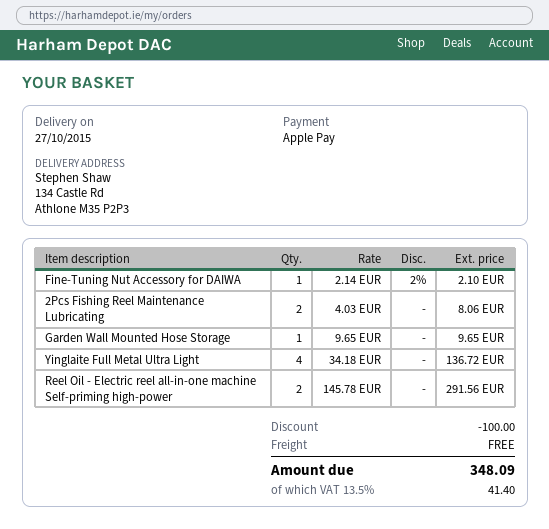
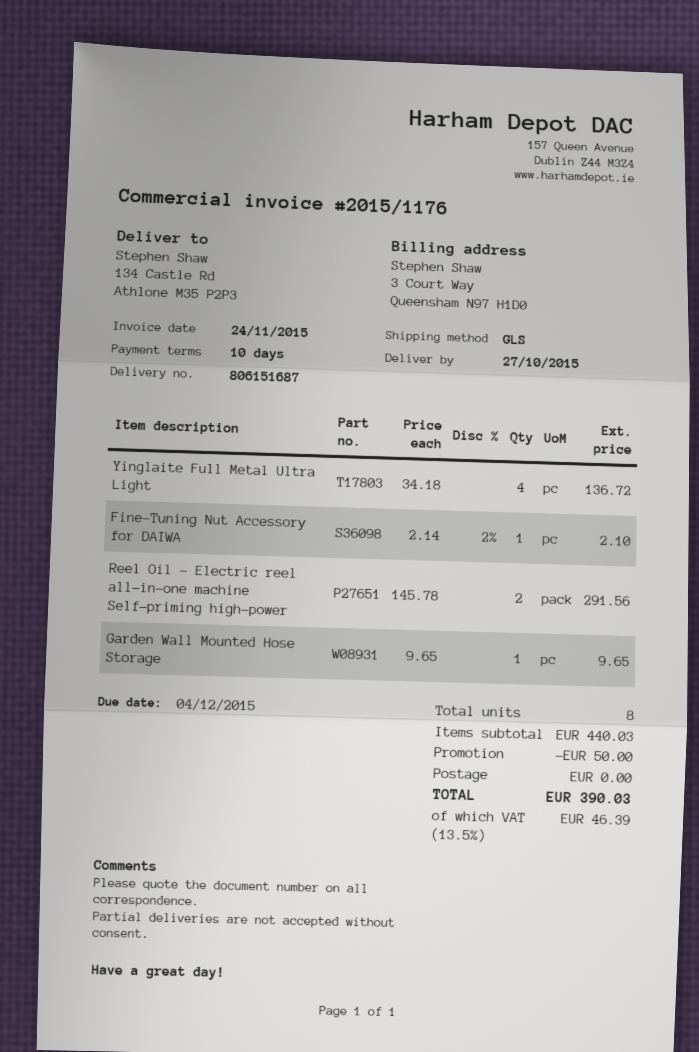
2Pcs Fishing Reel Maintenance Lubricating: 2 x 4.03 = 8.06 -> none
discount: 100.00 -> 50.00
tax: 13.5% = 41.40 -> 13.5% = 46.39
total: 348.09 -> 390.03

